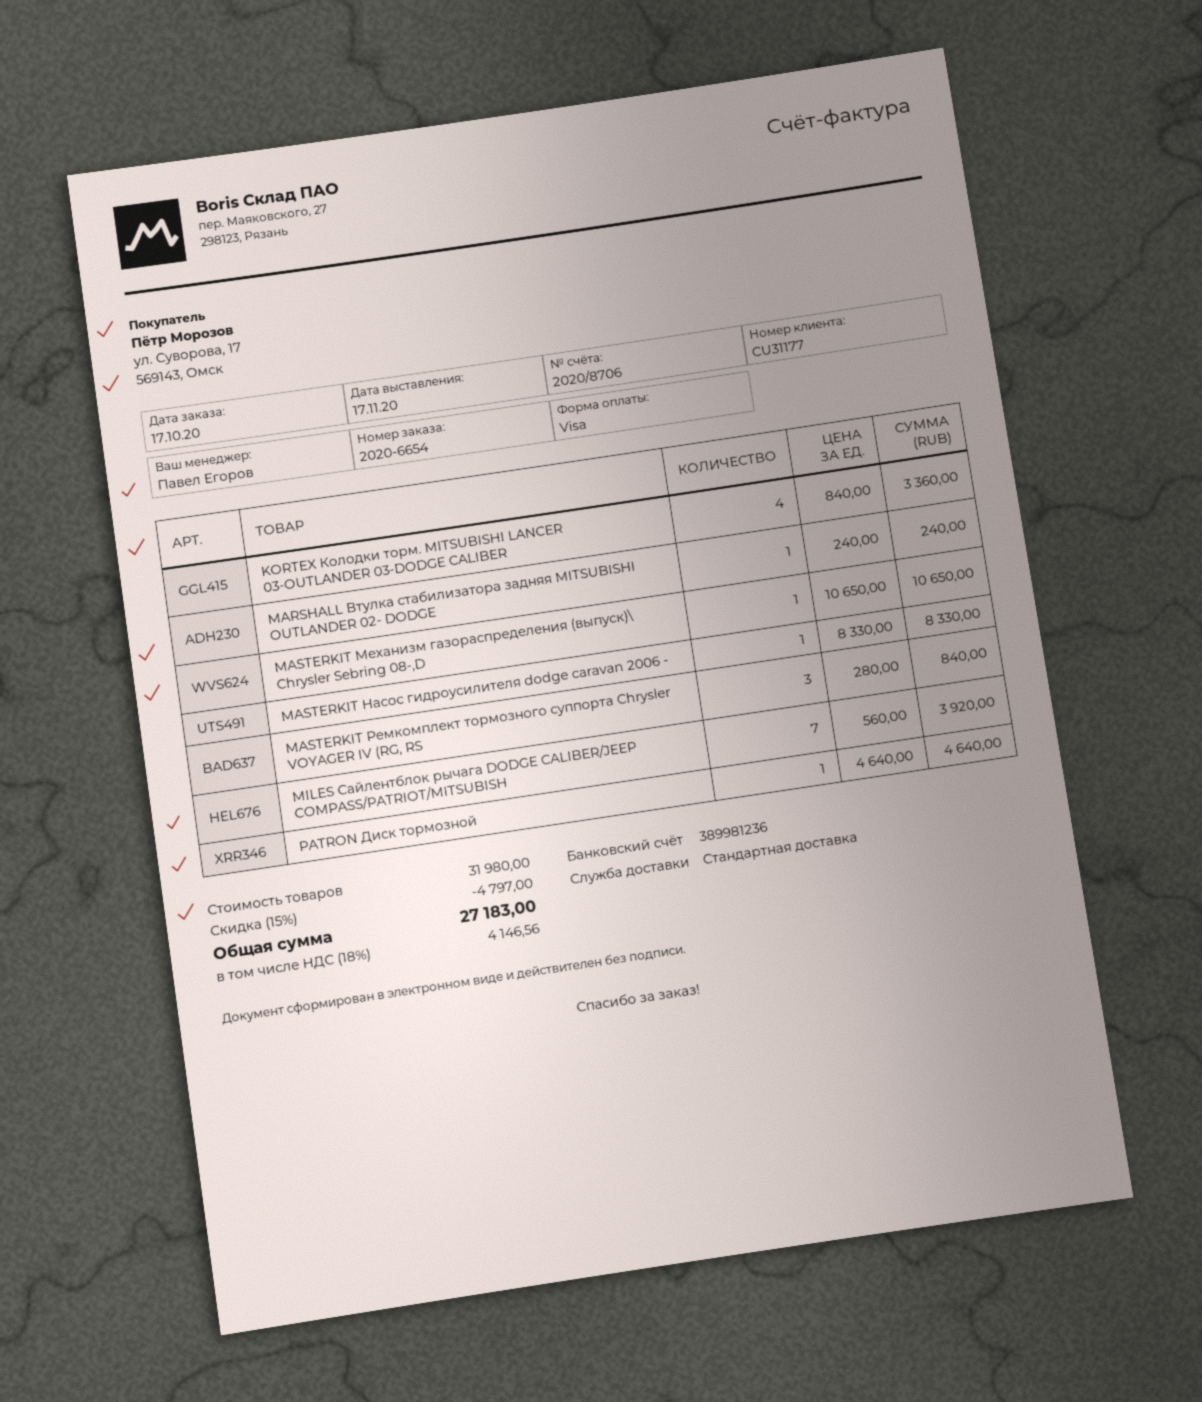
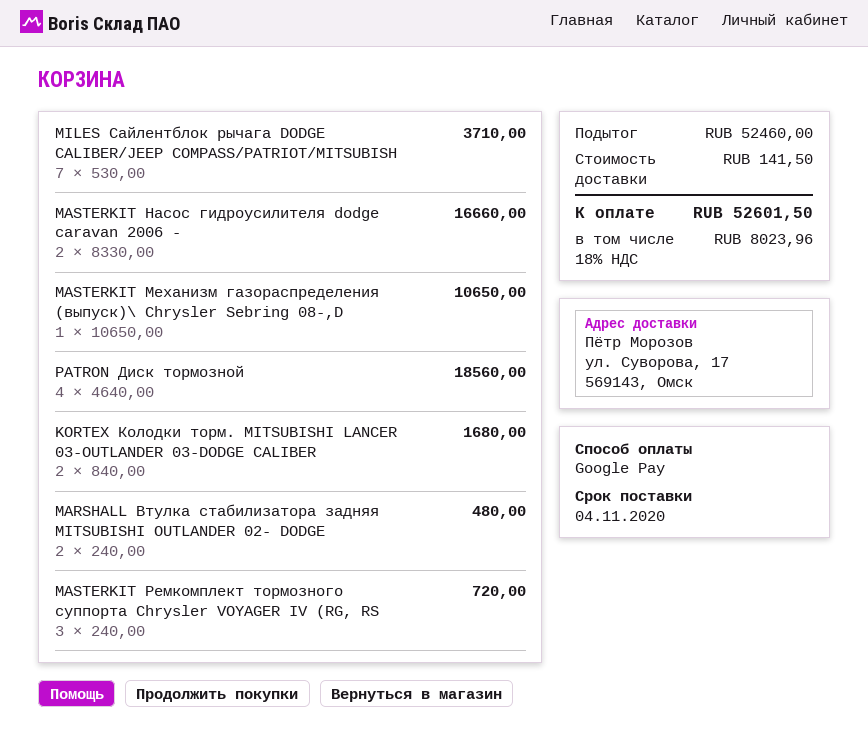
payment method: Visa -> Google Pay
KORTEX Колодки торм. MITSUBISHI LANCER 03-OUTLANDER 03-DODGE CALIBER: 4 x 840.00 = 3360.00 -> 2 x 840.00 = 1680.00
MARSHALL Втулка стабилизатора задняя MITSUBISHI OUTLANDER 02- DODGE: 1 x 240.00 = 240.00 -> 2 x 240.00 = 480.00
MASTERKIT Насос гидроусилителя dodge caravan 2006 -: 1 x 8330.00 = 8330.00 -> 2 x 8330.00 = 16660.00
MASTERKIT Ремкомплект тормозного суппорта Chrysler VOYAGER IV (RG, RS: 3 x 280.00 = 840.00 -> 3 x 240.00 = 720.00
MILES Сайлентблок рычага DODGE CALIBER/JEEP COMPASS/PATRIOT/MITSUBISH: 7 x 560.00 = 3920.00 -> 7 x 530.00 = 3710.00
PATRON Диск тормозной: 1 x 4640.00 = 4640.00 -> 4 x 4640.00 = 18560.00
subtotal: 31980.00 -> 52460.00
discount: 15% = 4797.00 -> none
shipping: none -> 141.50
tax: 18% = 4146.56 -> 18% = 8023.96
total: 27183.00 -> 52601.50

